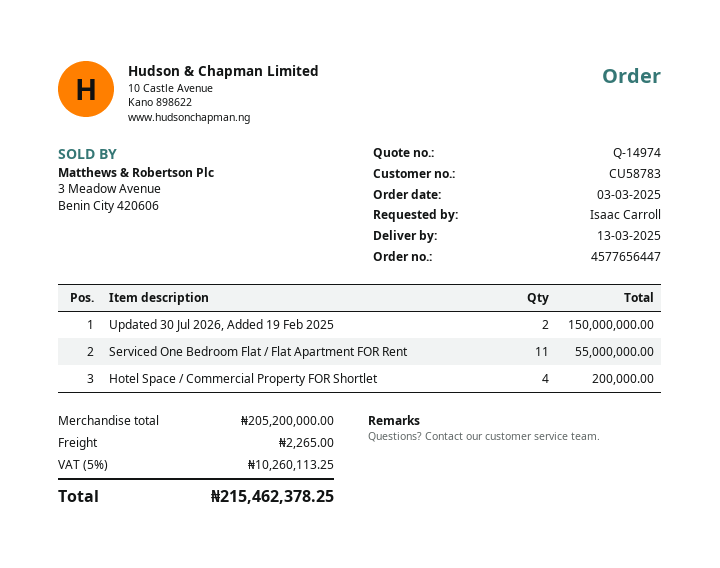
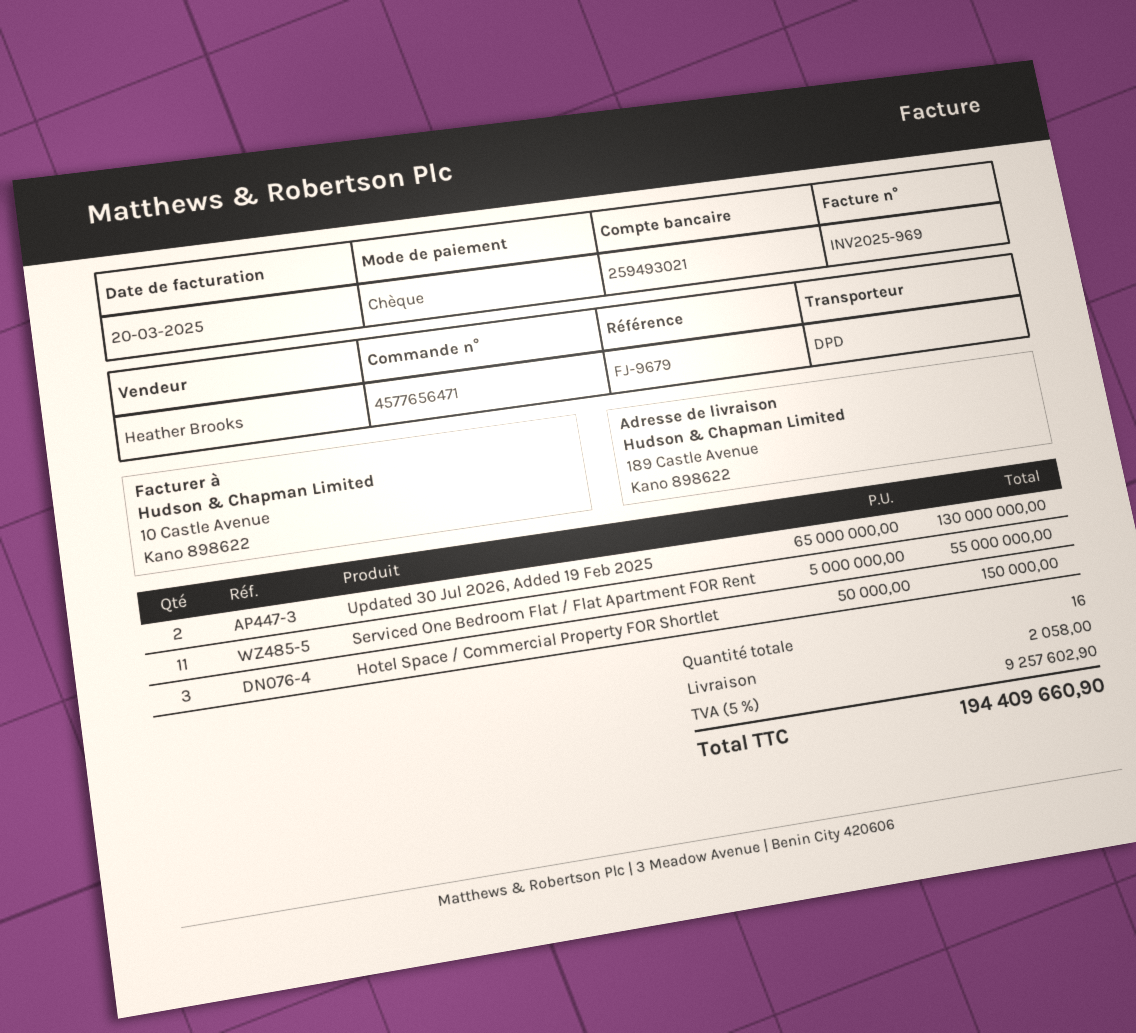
order number: 4577656447 -> 4577656471
Updated 30 Jul 2026, Added 19 Feb 2025: 2 for 150000000.00 -> 2 for 130000000.00
Hotel Space / Commercial Property FOR Shortlet: 4 for 200000.00 -> 3 for 150000.00
shipping: 2265.00 -> 2058.00
tax: 5% = 10260113.25 -> 5% = 9257602.90
total: 215462378.25 -> 194409660.90

